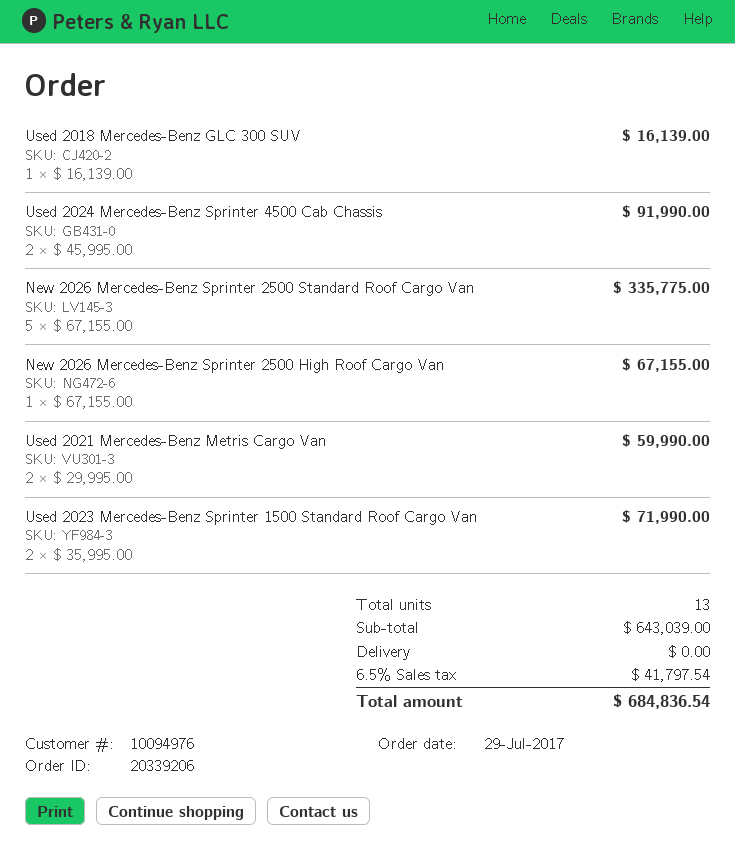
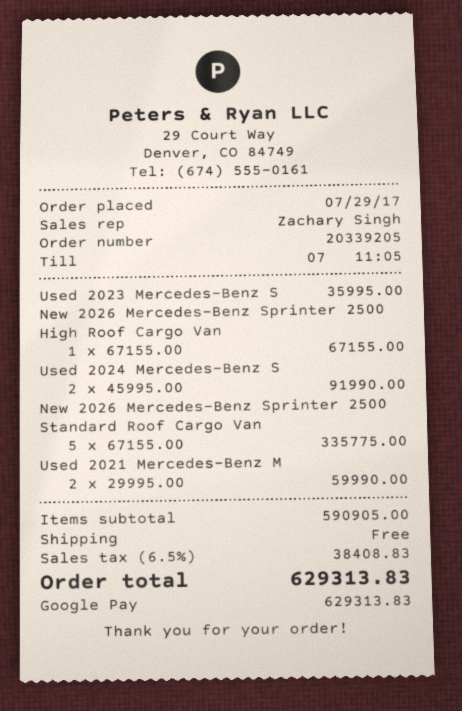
order number: 20339206 -> 20339205
Used 2018 Mercedes-Benz GLC 300 SUV: 1 x 16139.00 = 16139.00 -> none
Used 2023 Mercedes-Benz Sprinter 1500 Standard Roof Cargo Van: 2 x 35995.00 = 71990.00 -> 1 x 35995.00 = 35995.00
subtotal: 643039.00 -> 590905.00
tax: 6.5% = 41797.54 -> 6.5% = 38408.83
total: 684836.54 -> 629313.83

